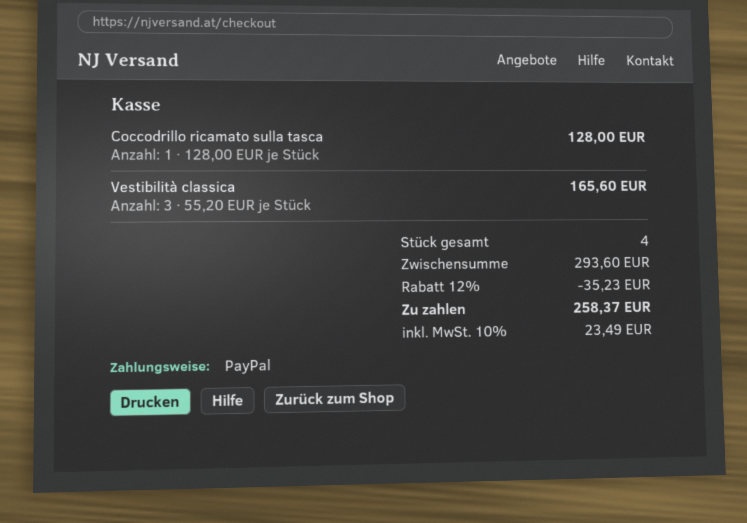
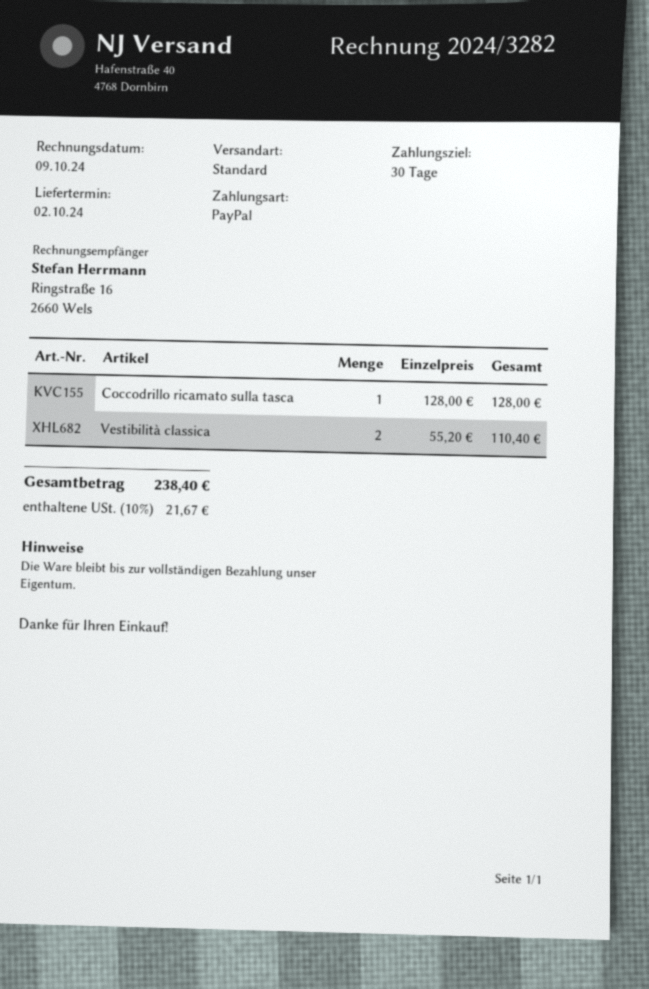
Vestibilità classica: 3 x 55.20 = 165.60 -> 2 x 55.20 = 110.40
discount: 12% = 35.23 -> none
tax: 10% = 23.49 -> 10% = 21.67
total: 258.37 -> 238.40

